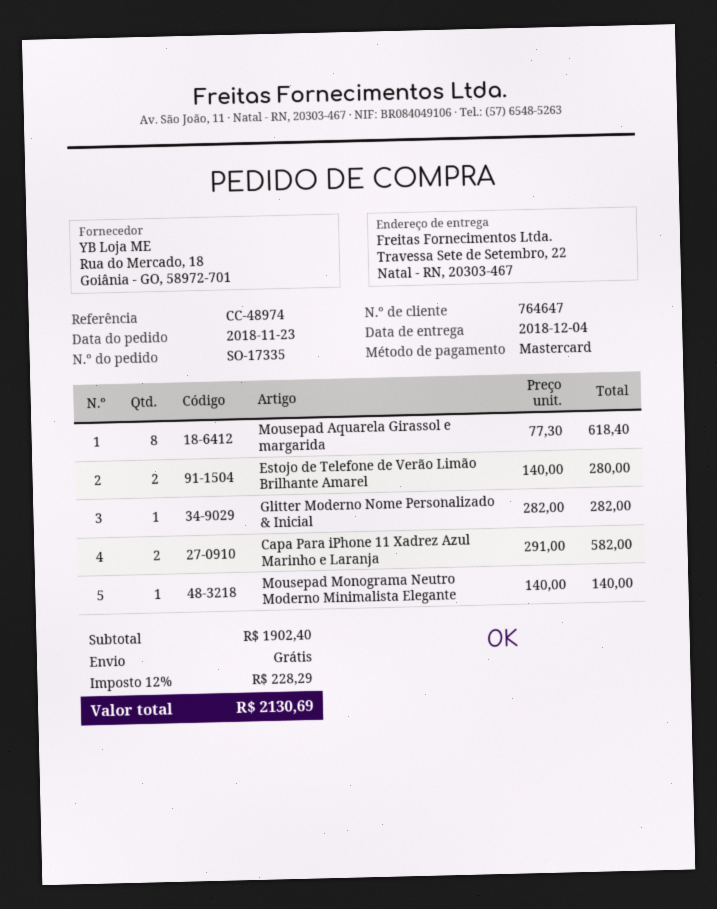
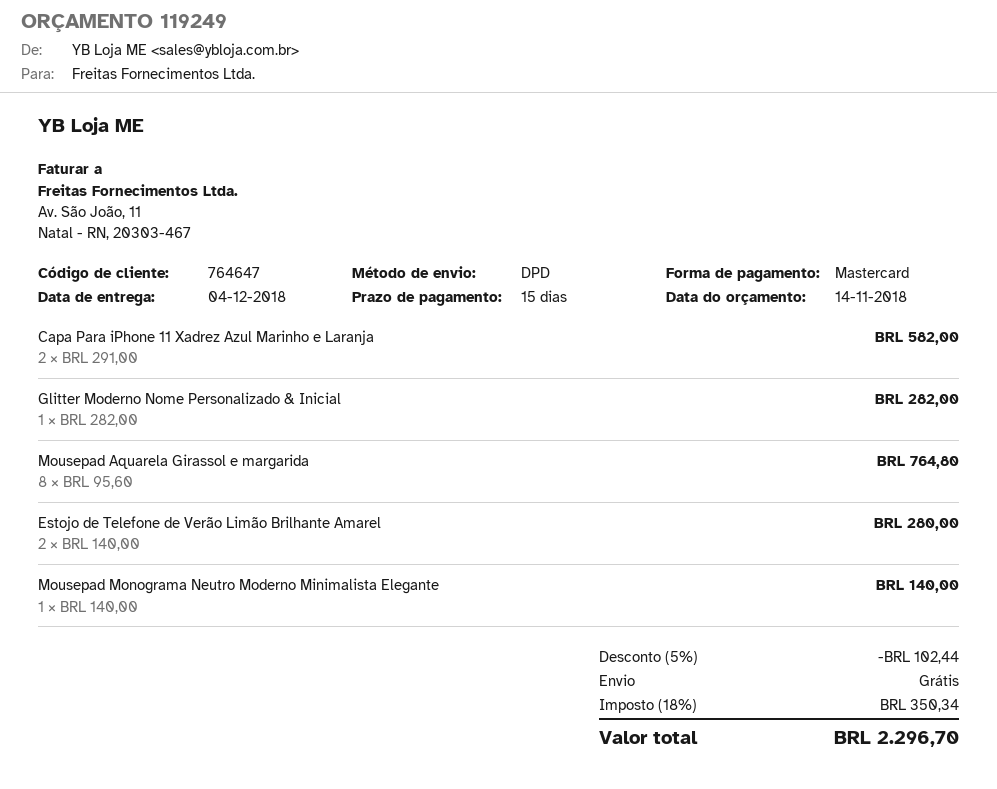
Mousepad Aquarela Girassol e margarida: 8 x 77.30 = 618.40 -> 8 x 95.60 = 764.80
discount: none -> 5% = 102.44
tax: 12% = 228.29 -> 18% = 350.34
total: 2130.69 -> 2296.70

